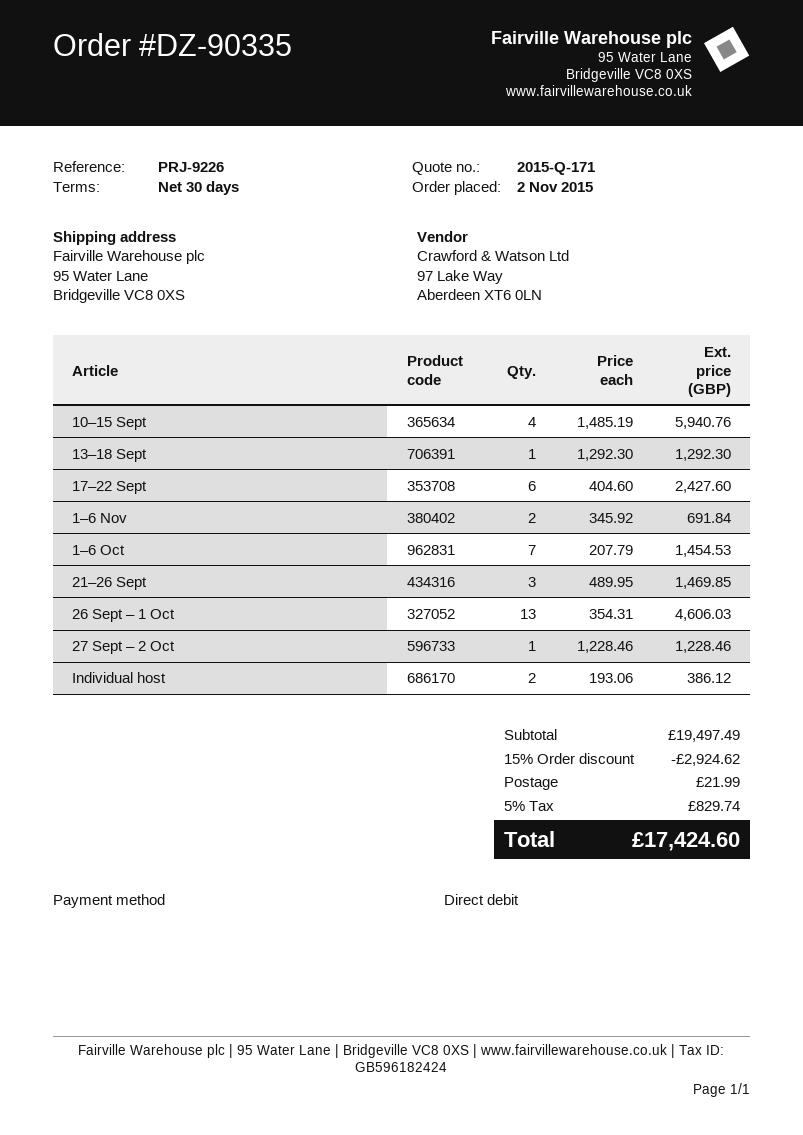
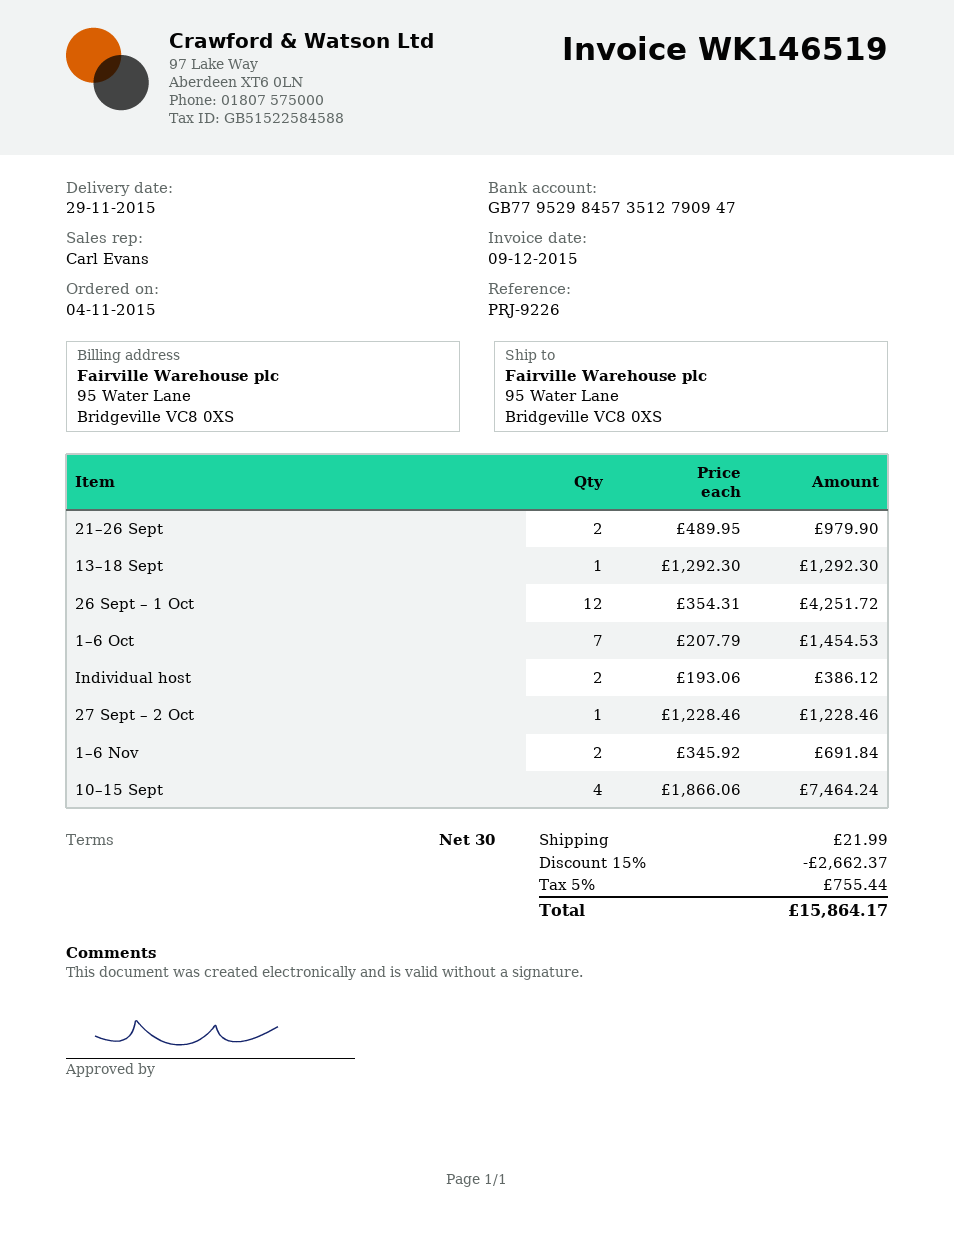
order date: 2015-11-02 -> 2015-11-04
10–15 Sept: 4 x 1485.19 = 5940.76 -> 4 x 1866.06 = 7464.24
17–22 Sept: 6 x 404.60 = 2427.60 -> none
21–26 Sept: 3 x 489.95 = 1469.85 -> 2 x 489.95 = 979.90
26 Sept – 1 Oct: 13 x 354.31 = 4606.03 -> 12 x 354.31 = 4251.72
discount: 15% = 2924.62 -> 15% = 2662.37
tax: 5% = 829.74 -> 5% = 755.44
total: 17424.60 -> 15864.17

